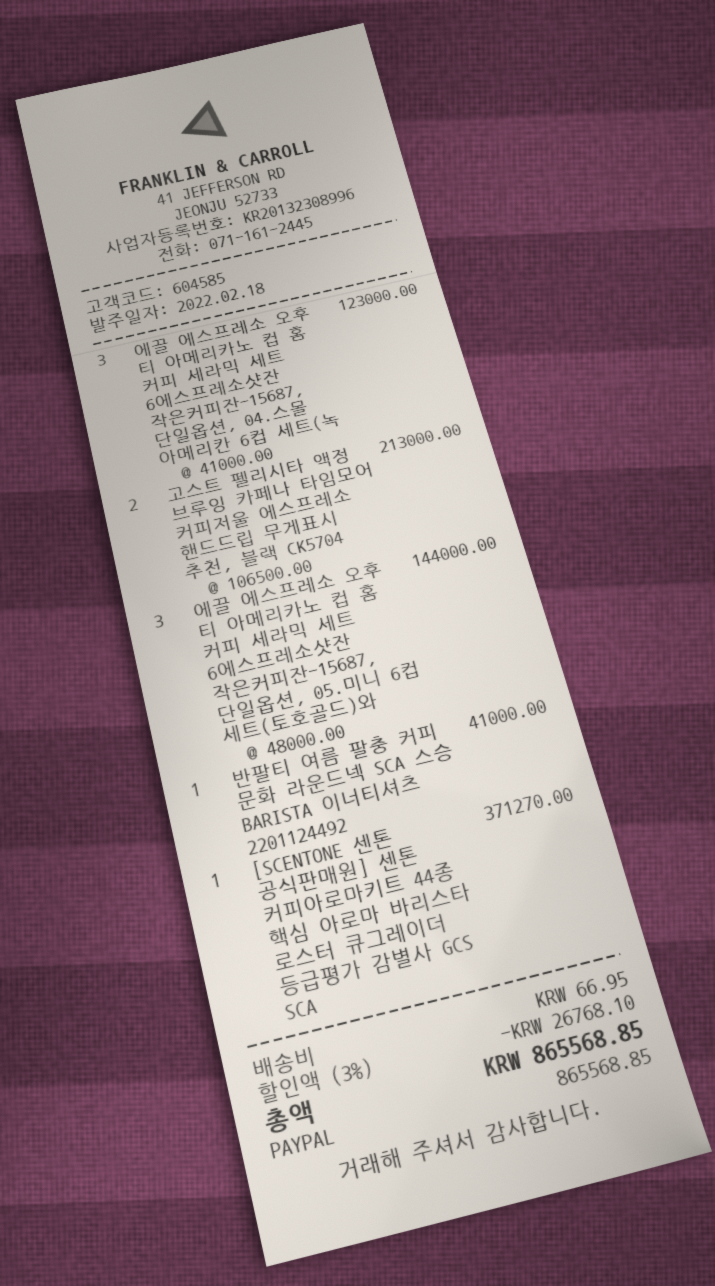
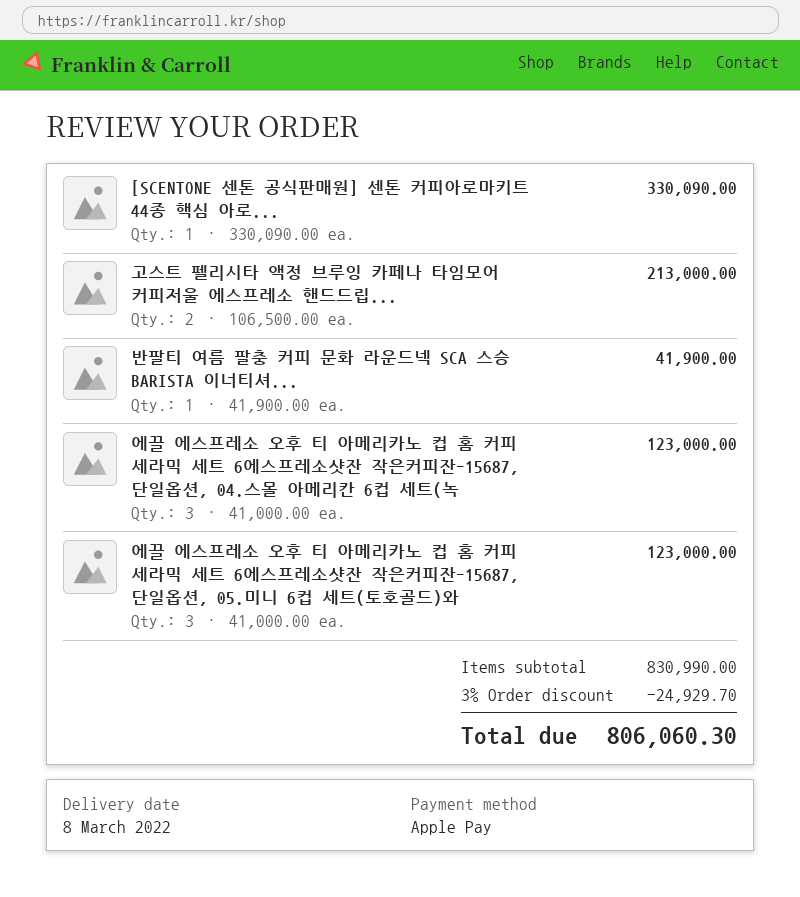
payment method: PayPal -> Apple Pay
에끌 에스프레소 오후 티 아메리카노 컵 홈 커피 세라믹 세트 6에스프레소샷잔 작은커피잔-15687, 단일옵션, 05.미니 6컵 세트(토호골드)와: 3 x 48000.00 = 144000.00 -> 3 x 41000.00 = 123000.00
반팔티 여름 팔충 커피 문화 라운드넥 SCA 스승 BARISTA 이너티셔츠 2201124492: 1 x 41000.00 = 41000.00 -> 1 x 41900.00 = 41900.00
[SCENTONE 센톤 공식판매원] 센톤 커피아로마키트 44종 핵심 아로마 바리스타 로스터 큐그레이더 등급평가 감별사 GCS SCA: 1 x 371270.00 = 371270.00 -> 1 x 330090.00 = 330090.00
discount: 3% = 26768.10 -> 3% = 24929.70
shipping: 66.95 -> none
total: 865568.85 -> 806060.30

